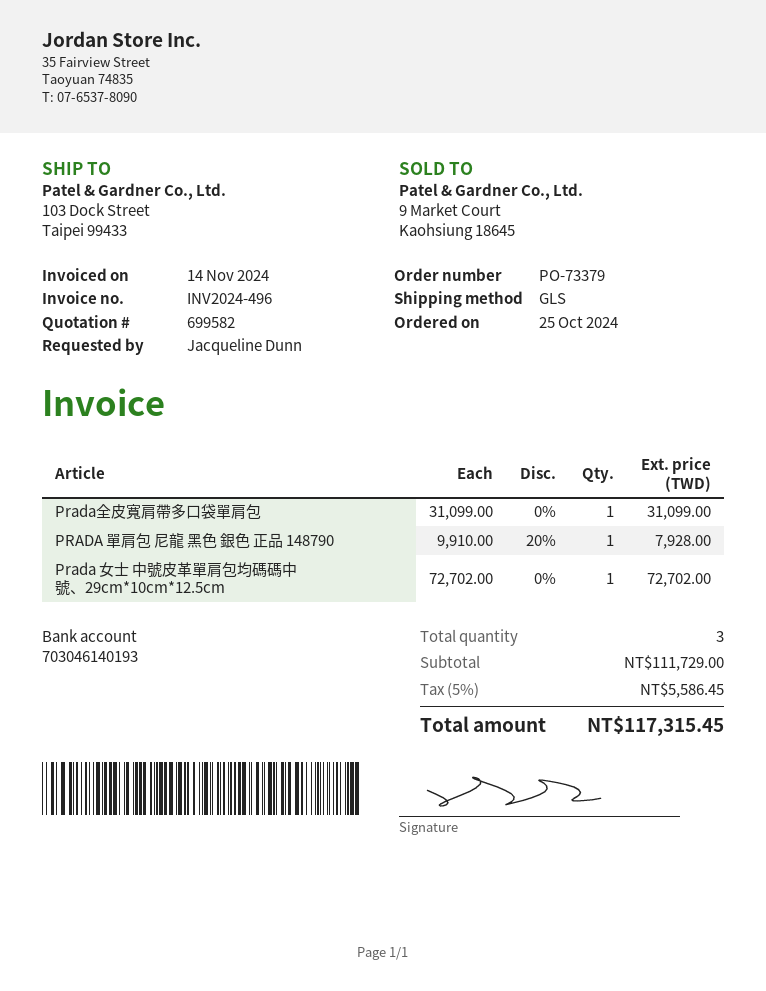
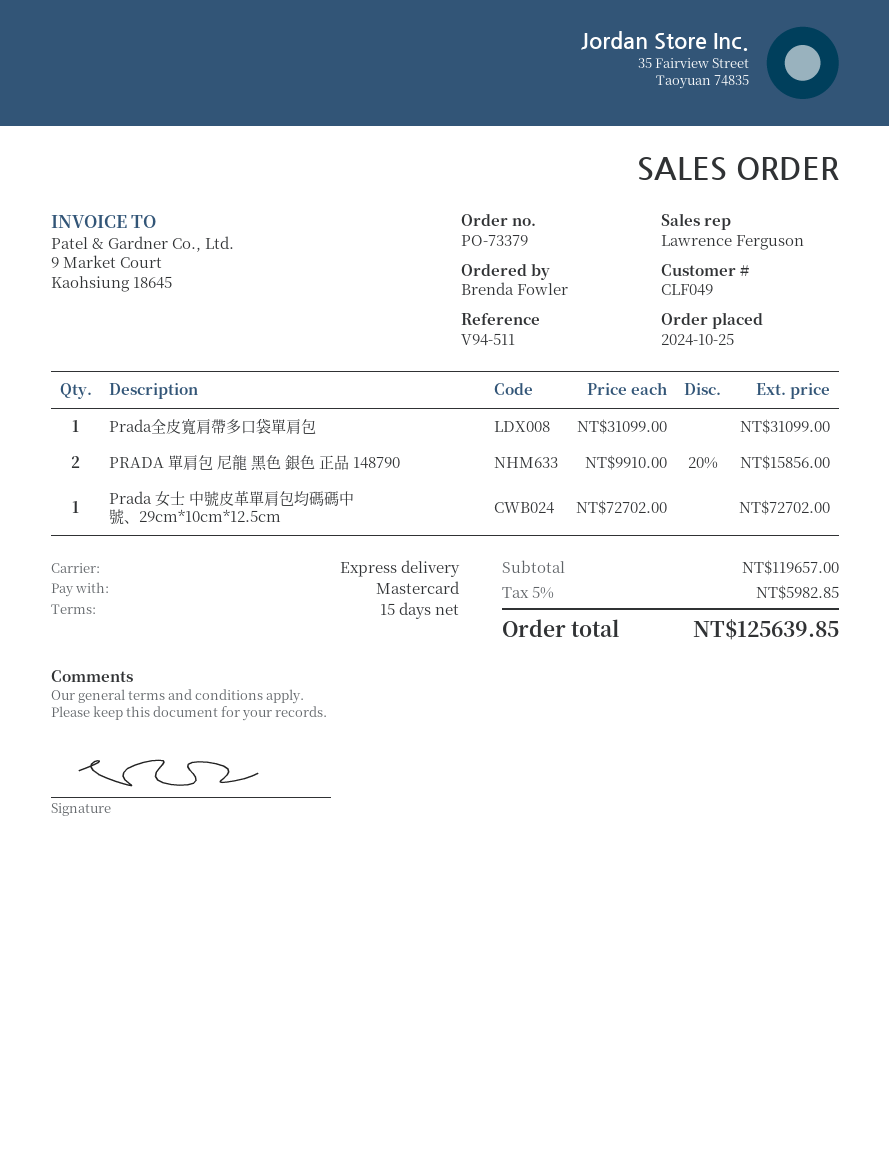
ordered by: Jacqueline Dunn -> Brenda Fowler
shipping method: GLS -> express
PRADA 單肩包 尼龍 黑色 銀色 正品 148790: 1 x 9910.00 - 20% = 7928.00 -> 2 x 9910.00 - 20% = 15856.00
subtotal: 111729.00 -> 119657.00
tax: 5% = 5586.45 -> 5% = 5982.85
total: 117315.45 -> 125639.85

